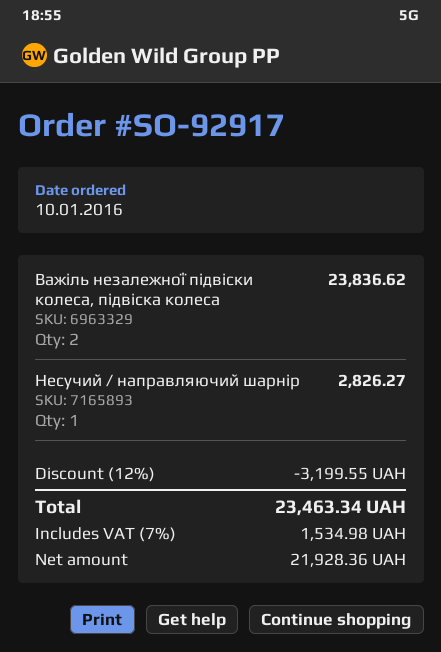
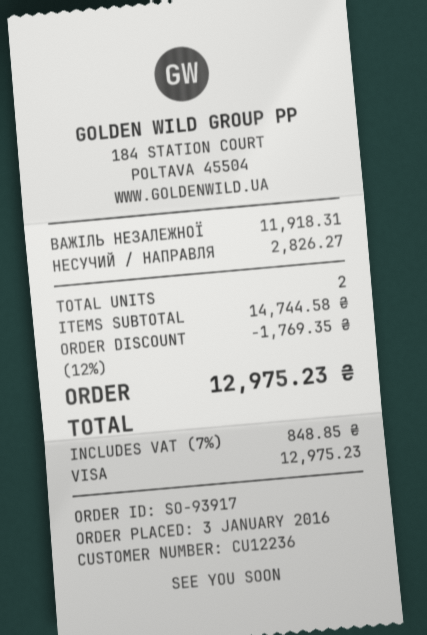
order number: SO-92917 -> SO-93917
order date: 2016-01-10 -> 2016-01-03
Важіль незалежної підвіски колеса, підвіска колеса: 2 for 23836.62 -> 1 for 11918.31
discount: 12% = 3199.55 -> 12% = 1769.35
tax: 7% = 1534.98 -> 7% = 848.85
total: 23463.34 -> 12975.23

